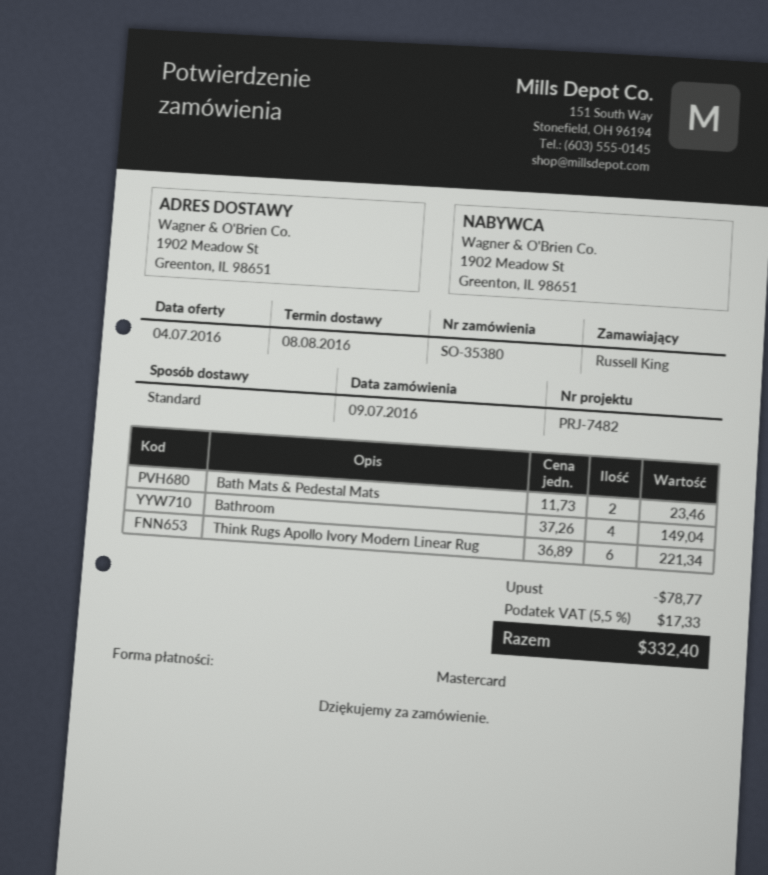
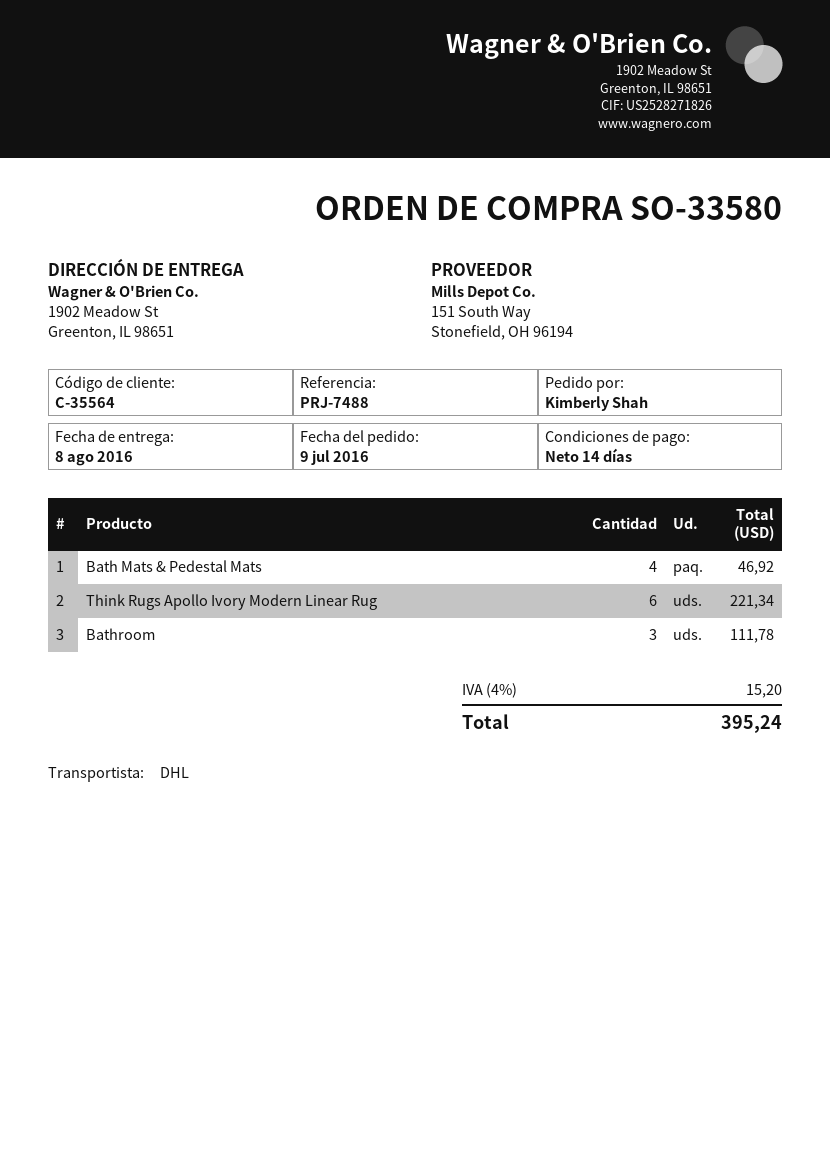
order number: SO-35380 -> SO-33580
reference: PRJ-7482 -> PRJ-7488
ordered by: Russell King -> Kimberly Shah
shipping method: standard -> DHL
Bath Mats & Pedestal Mats: 2 for 23.46 -> 4 for 46.92
Bathroom: 4 for 149.04 -> 3 for 111.78
discount: 78.77 -> none
tax: 5.5% = 17.33 -> 4% = 15.20
total: 332.40 -> 395.24

